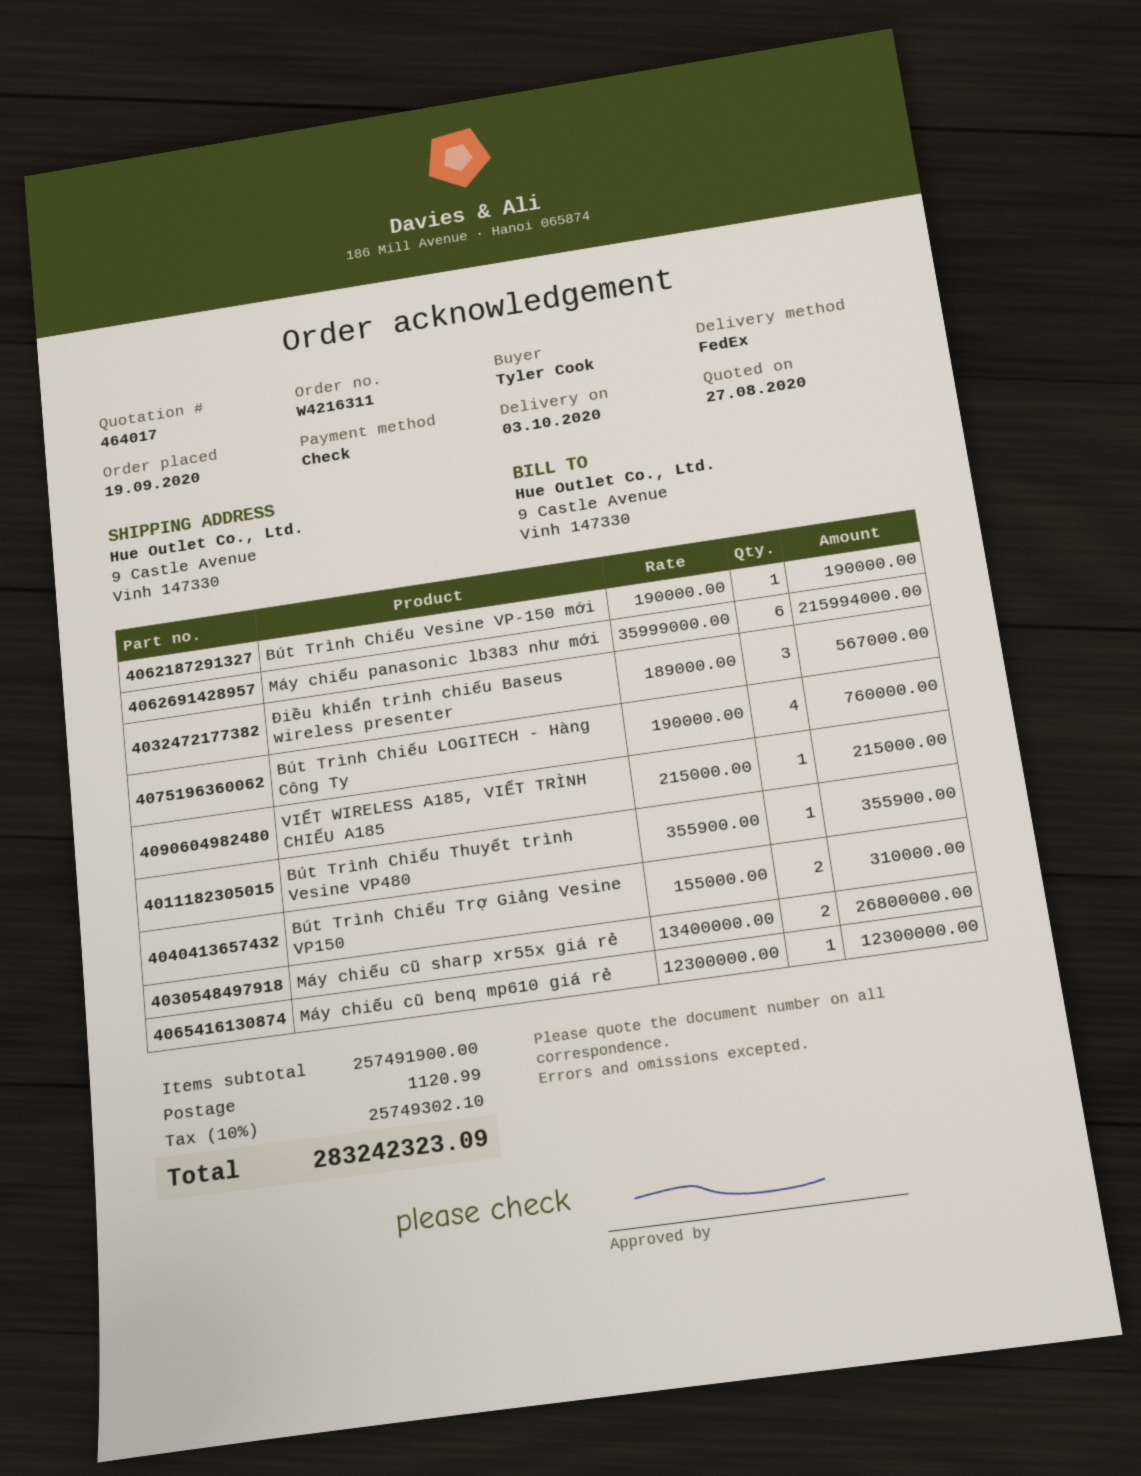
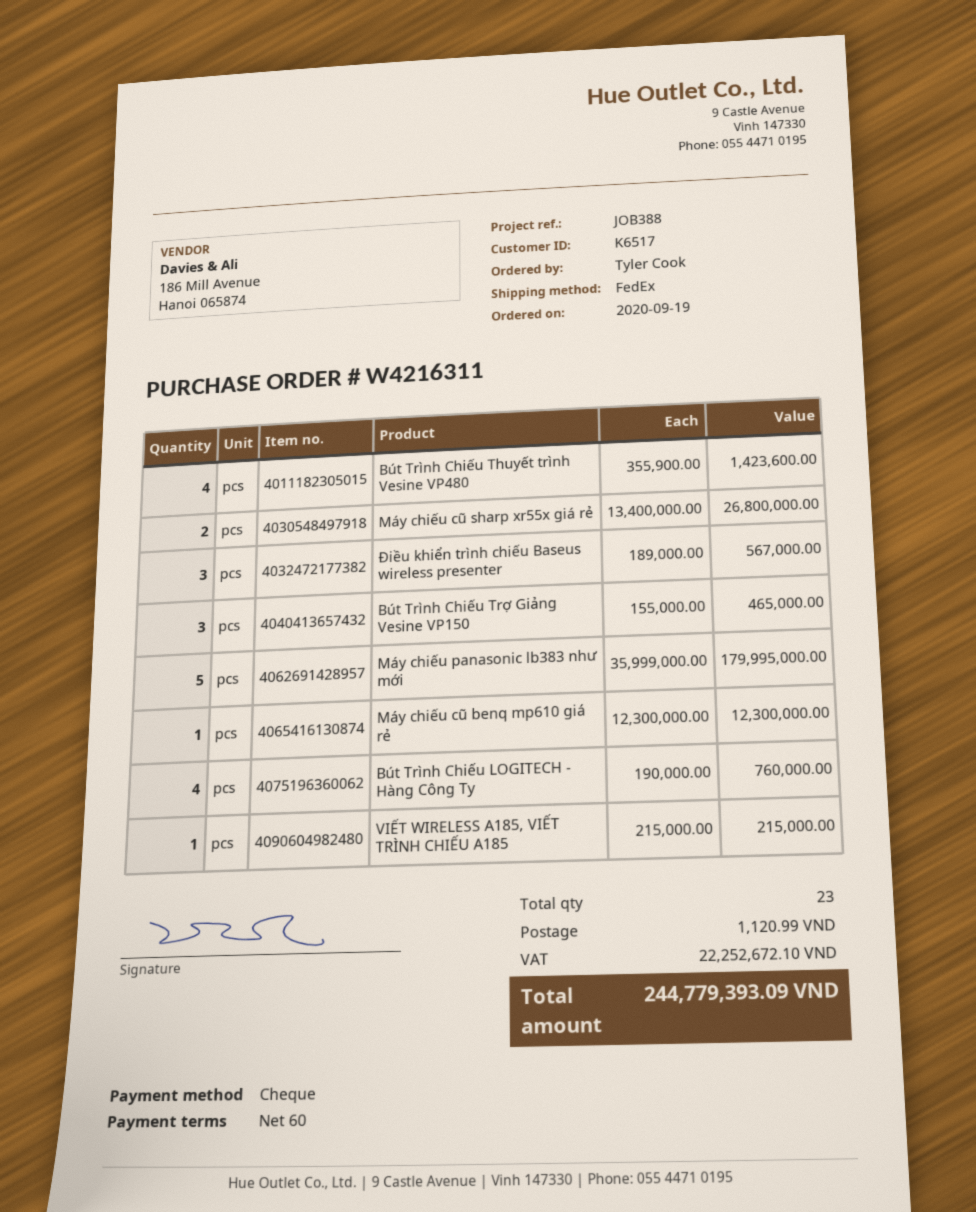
Bút Trình Chiếu Vesine VP-150 mới: 1 x 190000.00 = 190000.00 -> none
Máy chiếu panasonic lb383 như mới: 6 x 35999000.00 = 215994000.00 -> 5 x 35999000.00 = 179995000.00
Bút Trình Chiếu Thuyết trình Vesine VP480: 1 x 355900.00 = 355900.00 -> 4 x 355900.00 = 1423600.00
Bút Trình Chiếu Trợ Giảng Vesine VP150: 2 x 155000.00 = 310000.00 -> 3 x 155000.00 = 465000.00
tax: 25749302.10 -> 22252672.10
total: 283242323.09 -> 244779393.09

